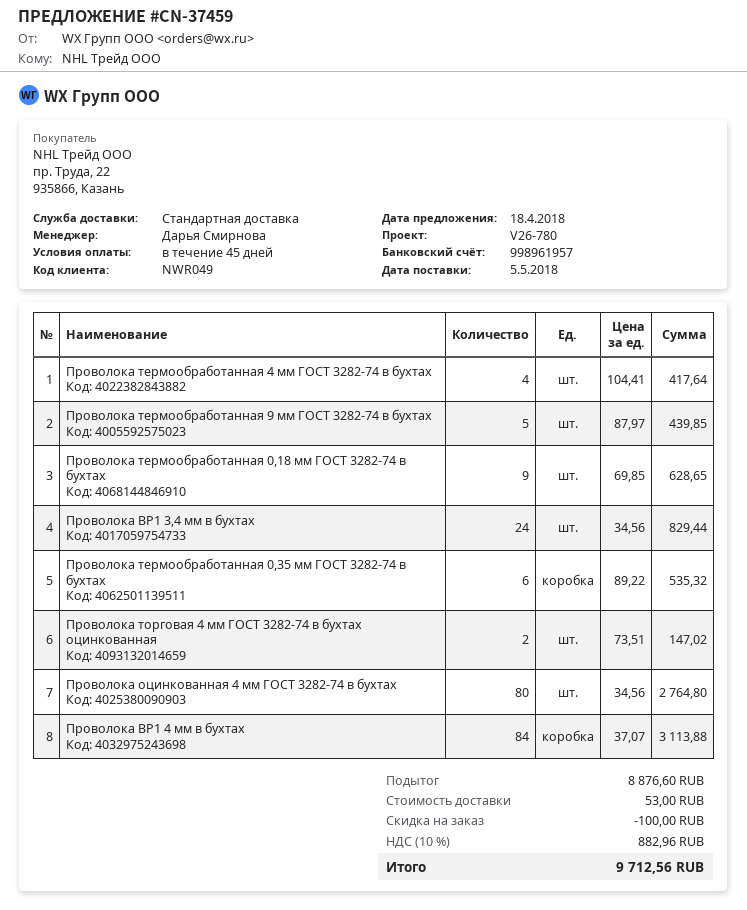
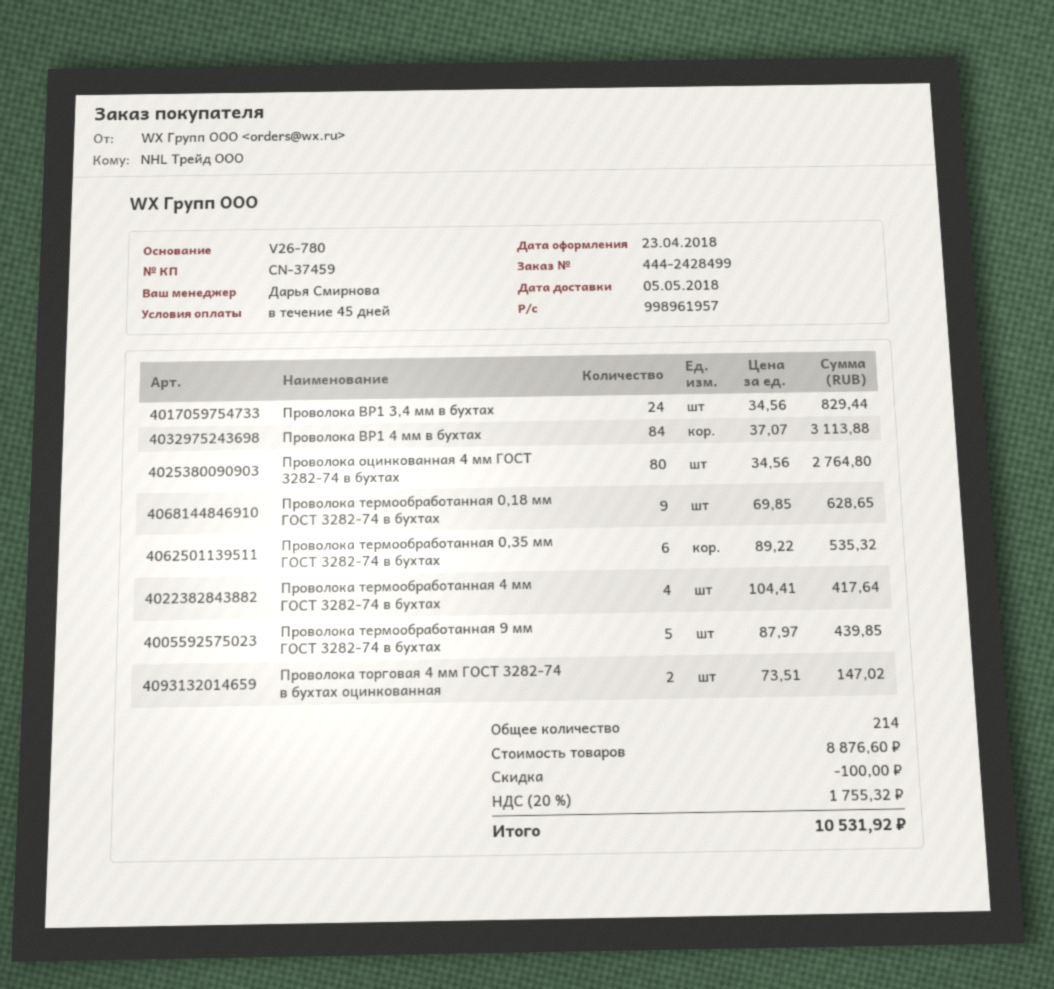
shipping: 53.00 -> none
tax: 10% = 882.96 -> 20% = 1755.32
total: 9712.56 -> 10531.92

